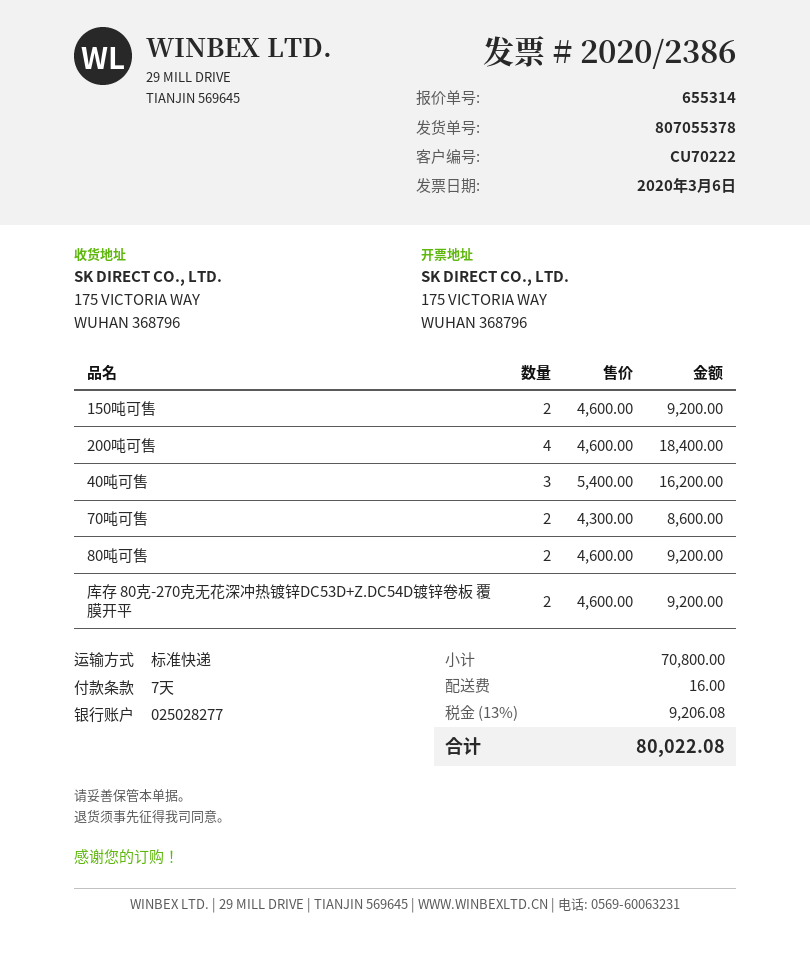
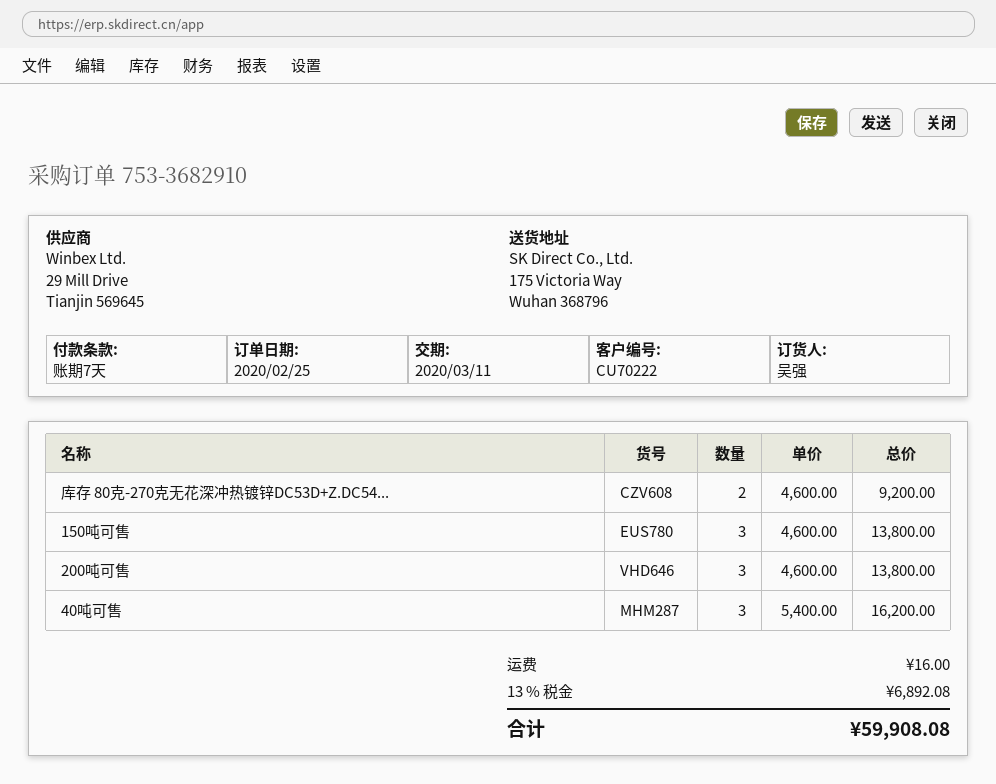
150吨可售: 2 x 4600.00 = 9200.00 -> 3 x 4600.00 = 13800.00
200吨可售: 4 x 4600.00 = 18400.00 -> 3 x 4600.00 = 13800.00
70吨可售: 2 x 4300.00 = 8600.00 -> none
80吨可售: 2 x 4600.00 = 9200.00 -> none
tax: 13% = 9206.08 -> 13% = 6892.08
total: 80022.08 -> 59908.08

